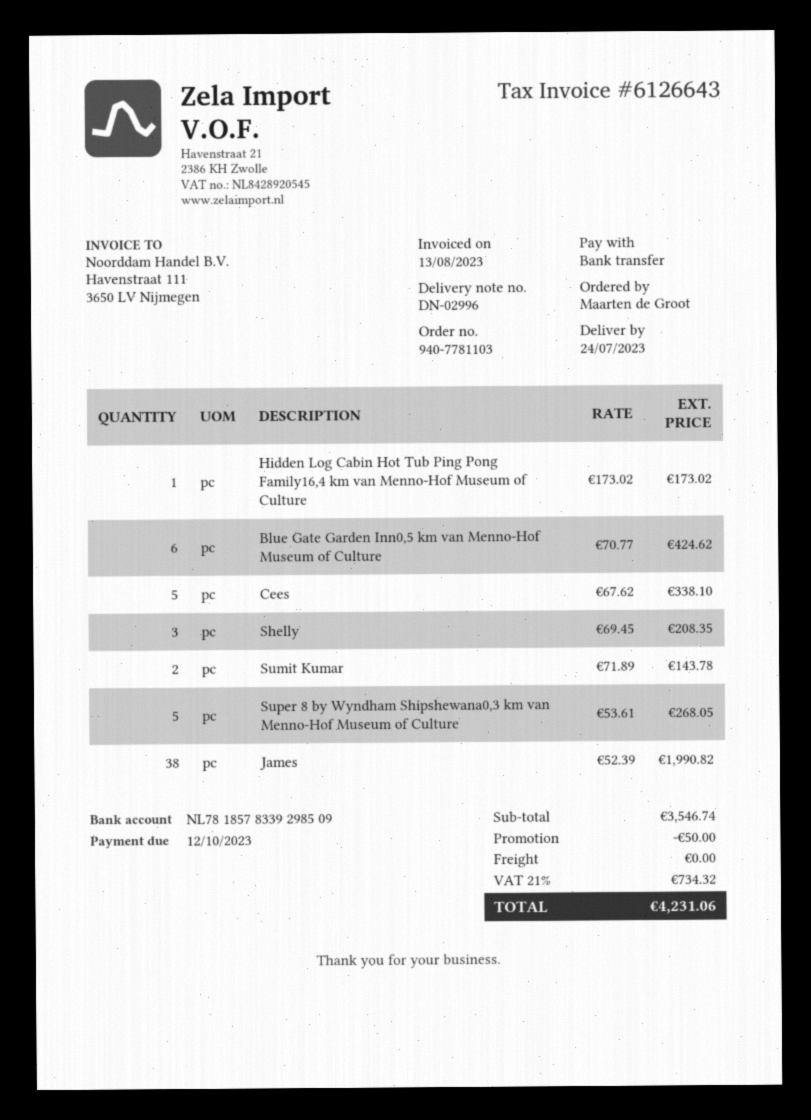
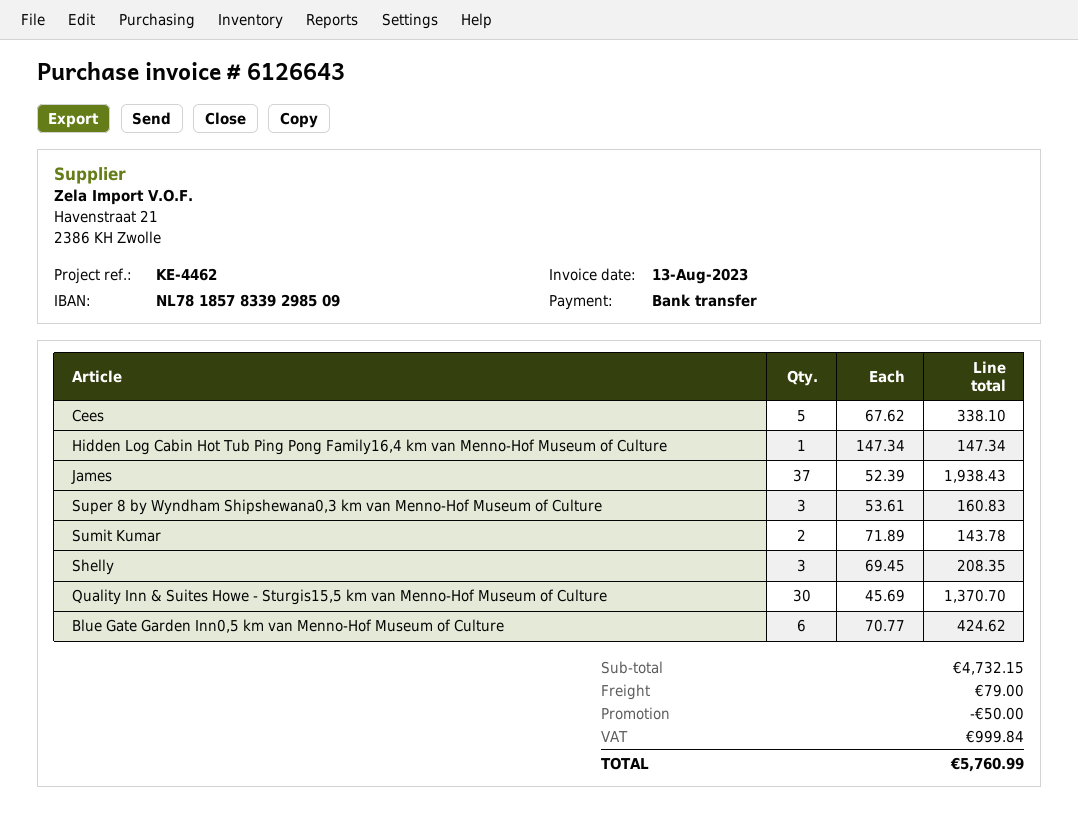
Hidden Log Cabin Hot Tub Ping Pong Family16,4 km van Menno-Hof Museum of Culture: 1 x 173.02 = 173.02 -> 1 x 147.34 = 147.34
Super 8 by Wyndham Shipshewana0,3 km van Menno-Hof Museum of Culture: 5 x 53.61 = 268.05 -> 3 x 53.61 = 160.83
James: 38 x 52.39 = 1990.82 -> 37 x 52.39 = 1938.43
Quality Inn & Suites Howe - Sturgis15,5 km van Menno-Hof Museum of Culture: none -> 30 x 45.69 = 1370.70
subtotal: 3546.74 -> 4732.15
shipping: 0.00 -> 79.00
tax: 734.32 -> 999.84
total: 4231.06 -> 5760.99

